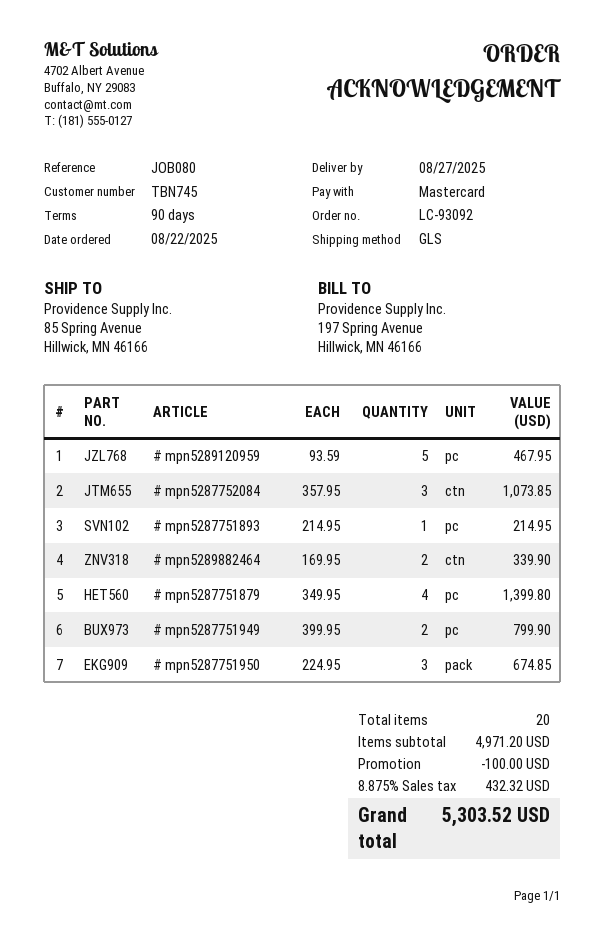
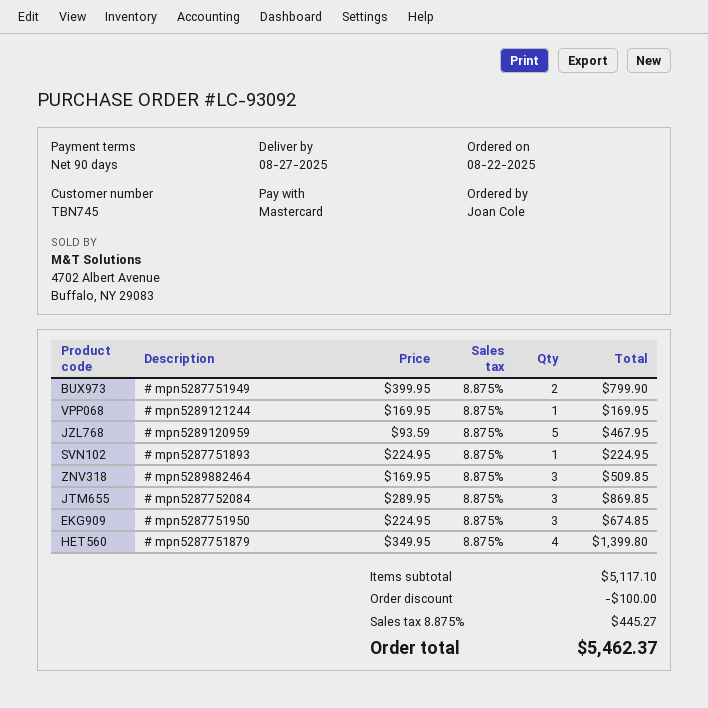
# mpn5287752084: 3 x 357.95 = 1073.85 -> 3 x 289.95 = 869.85
# mpn5287751893: 1 x 214.95 = 214.95 -> 1 x 224.95 = 224.95
# mpn5289882464: 2 x 169.95 = 339.90 -> 3 x 169.95 = 509.85
# mpn5289121244: none -> 1 x 169.95 = 169.95
subtotal: 4971.20 -> 5117.10
tax: 8.875% = 432.32 -> 8.875% = 445.27
total: 5303.52 -> 5462.37

